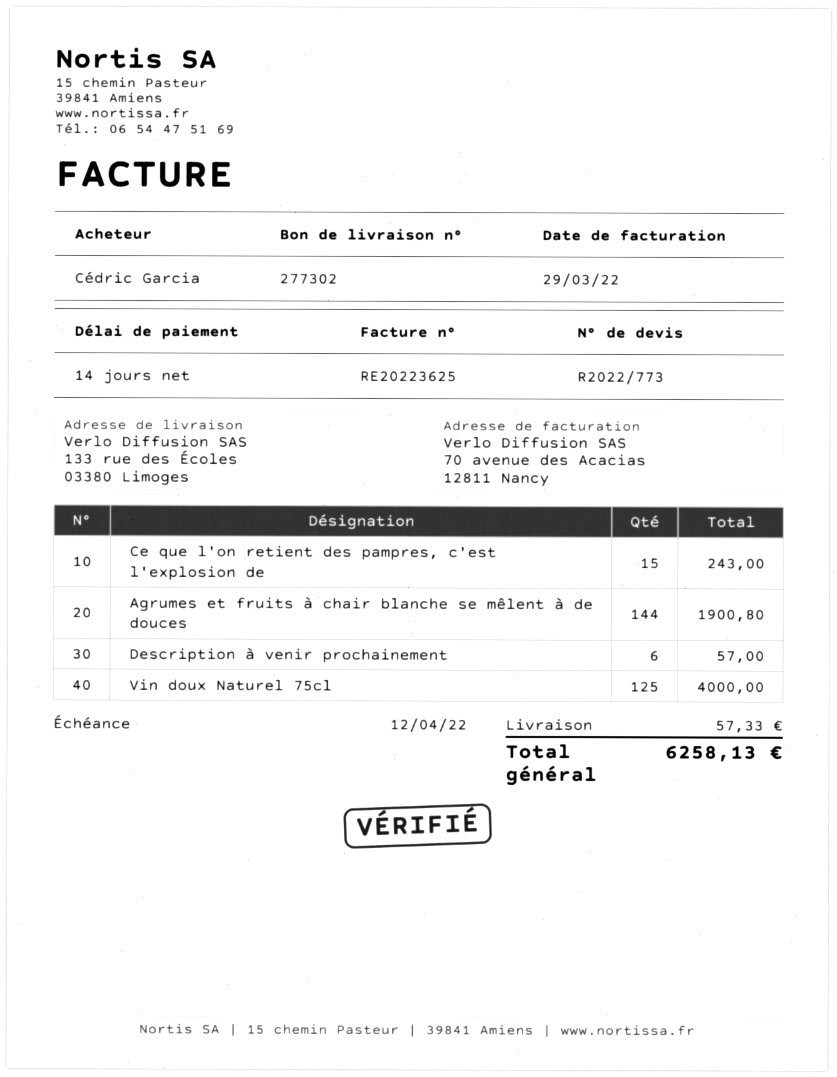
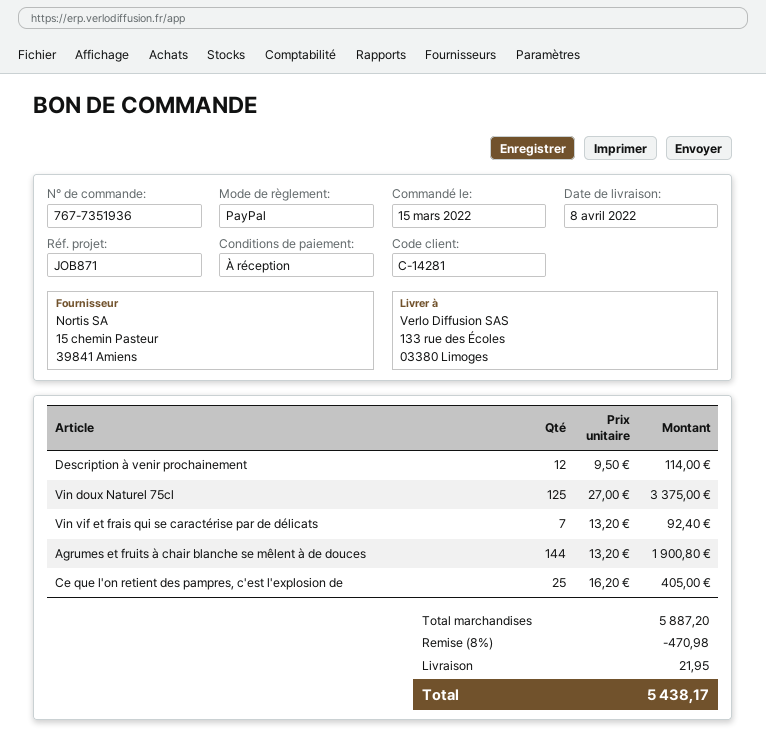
payment terms: 14 days -> on receipt
Ce que l'on retient des pampres, c'est l'explosion de: 15 for 243.00 -> 25 for 405.00
Description à venir prochainement: 6 for 57.00 -> 12 for 114.00
Vin doux Naturel 75cl: 125 for 4000.00 -> 125 for 3375.00
Vin vif et frais qui se caractérise par de délicats: none -> 7 for 92.40
discount: none -> 8% = 470.98
shipping: 57.33 -> 21.95
total: 6258.13 -> 5438.17

